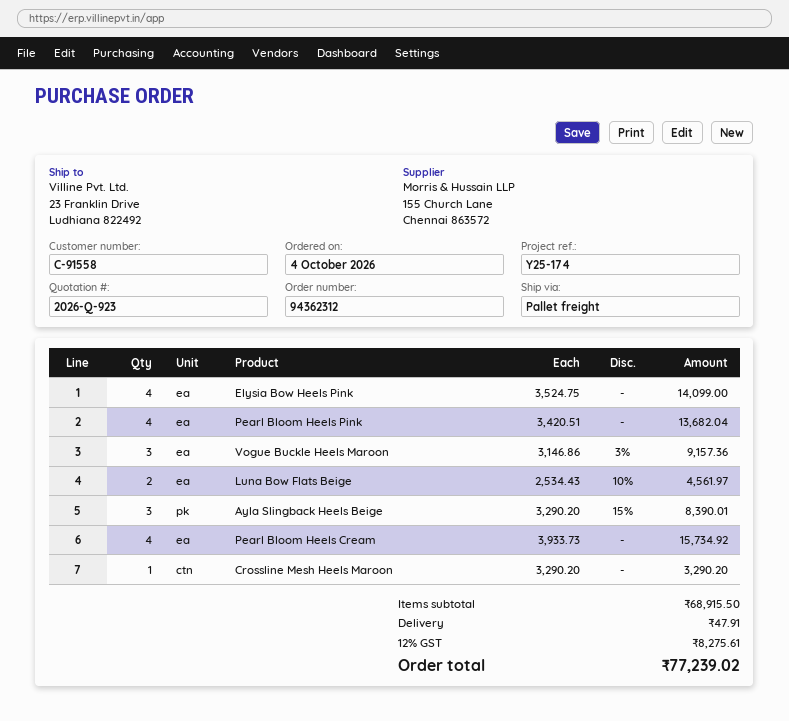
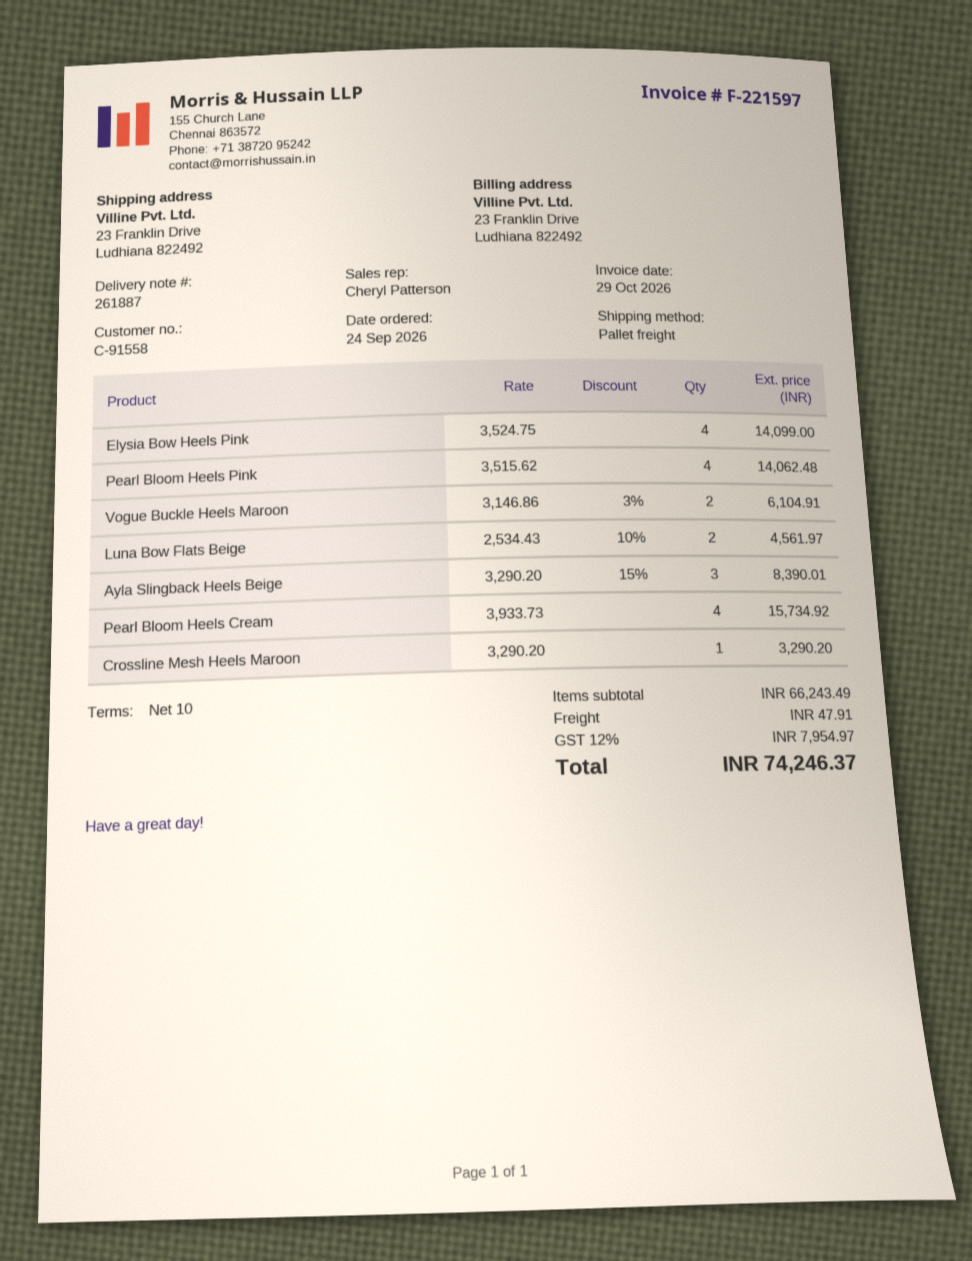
order date: 2026-10-04 -> 2026-09-24
Pearl Bloom Heels Pink: 4 x 3420.51 = 13682.04 -> 4 x 3515.62 = 14062.48
Vogue Buckle Heels Maroon: 3 x 3146.86 - 3% = 9157.36 -> 2 x 3146.86 - 3% = 6104.91
subtotal: 68915.50 -> 66243.49
tax: 12% = 8275.61 -> 12% = 7954.97
total: 77239.02 -> 74246.37

